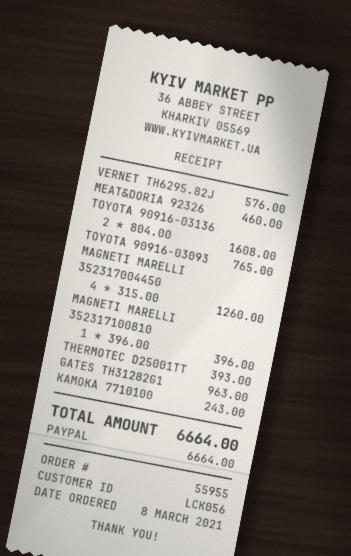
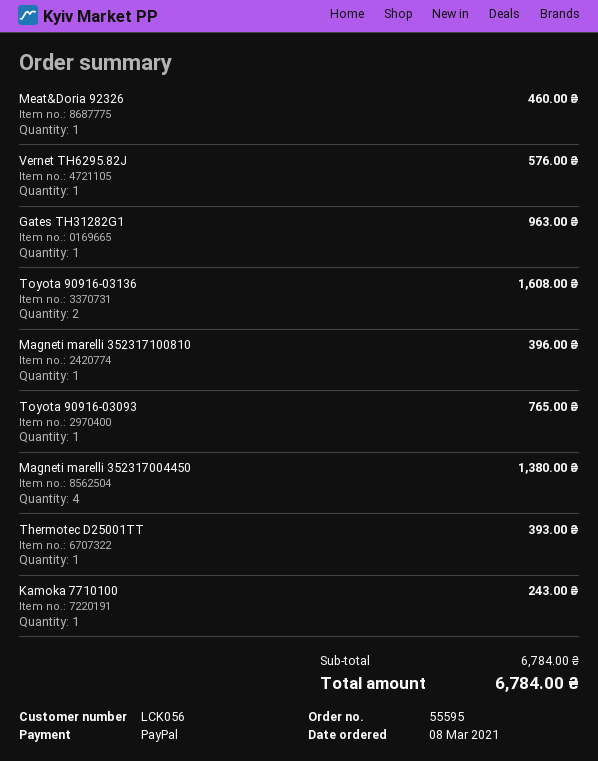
order number: 55955 -> 55595
MAGNETI MARELLI 352317004450: 4 for 1260.00 -> 4 for 1380.00
total: 6664.00 -> 6784.00

